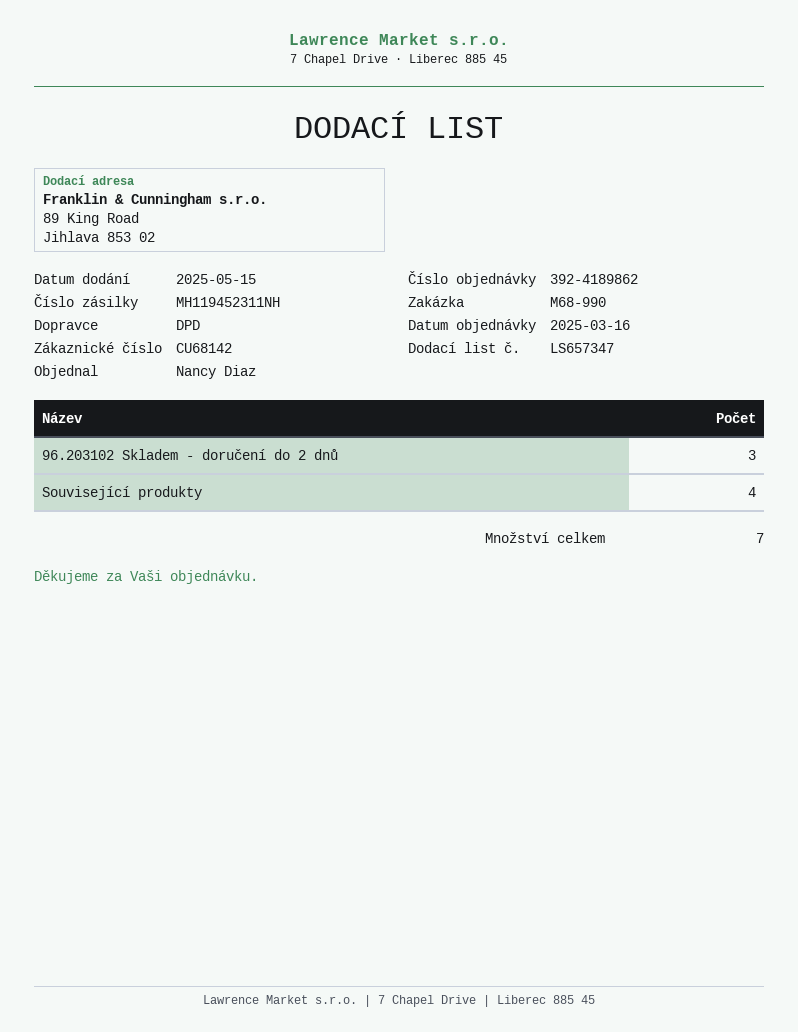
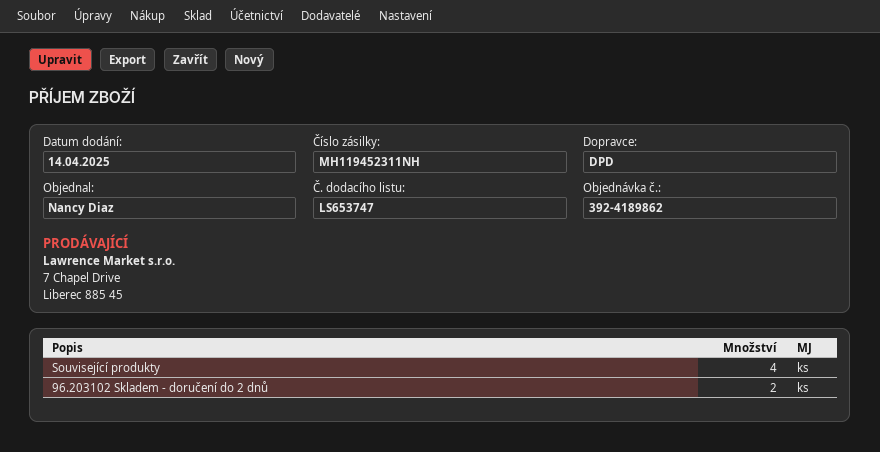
delivery note number: LS657347 -> LS653747
delivery date: 2025-05-15 -> 2025-04-14
96.203102 Skladem - doručení do 2 dnů: 3 -> 2

